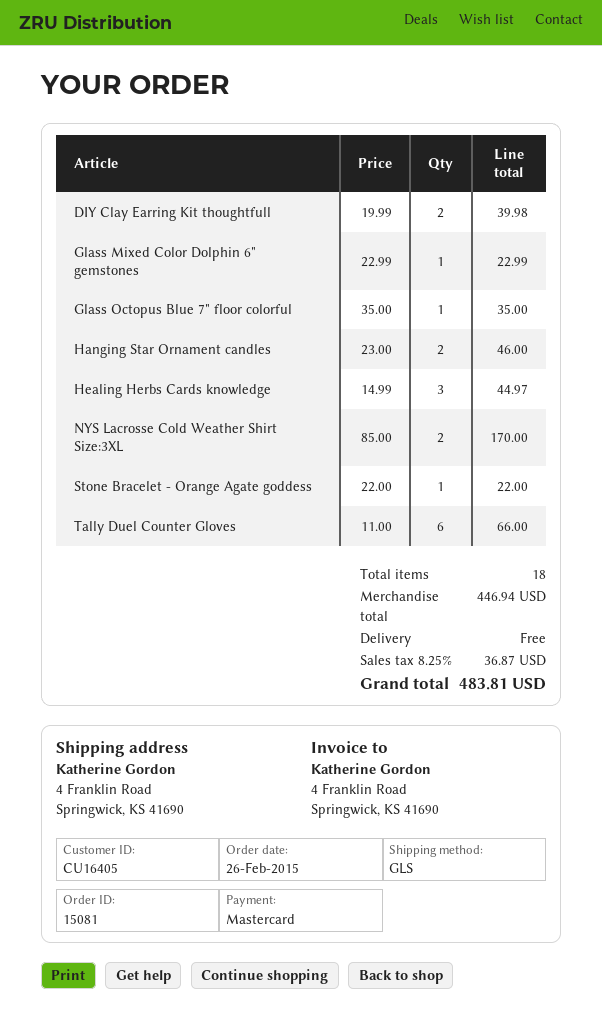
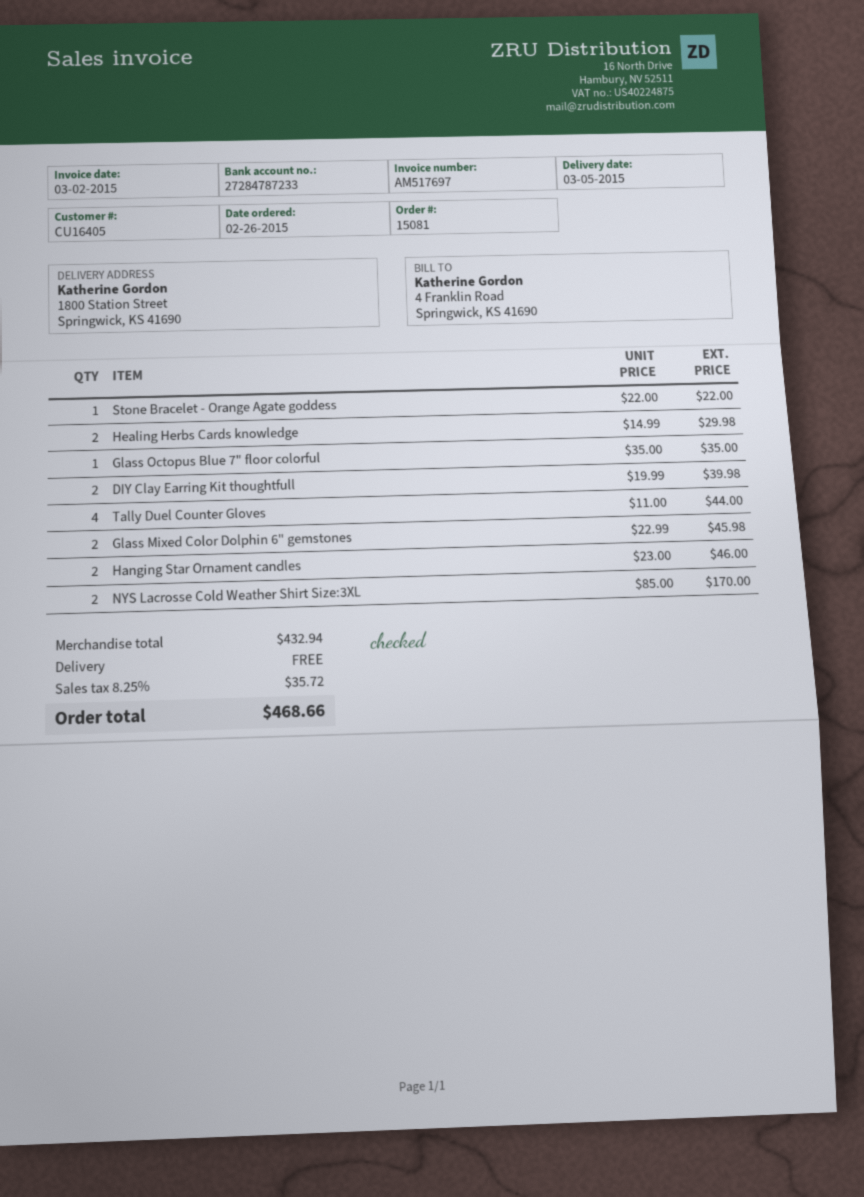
ship to: 4 Franklin Road, Springwick, KS 41690 -> 1800 Station Street, Springwick, KS 41690
Glass Mixed Color Dolphin 6" gemstones: 1 x 22.99 = 22.99 -> 2 x 22.99 = 45.98
Healing Herbs Cards knowledge: 3 x 14.99 = 44.97 -> 2 x 14.99 = 29.98
Tally Duel Counter Gloves: 6 x 11.00 = 66.00 -> 4 x 11.00 = 44.00
subtotal: 446.94 -> 432.94
tax: 8.25% = 36.87 -> 8.25% = 35.72
total: 483.81 -> 468.66

